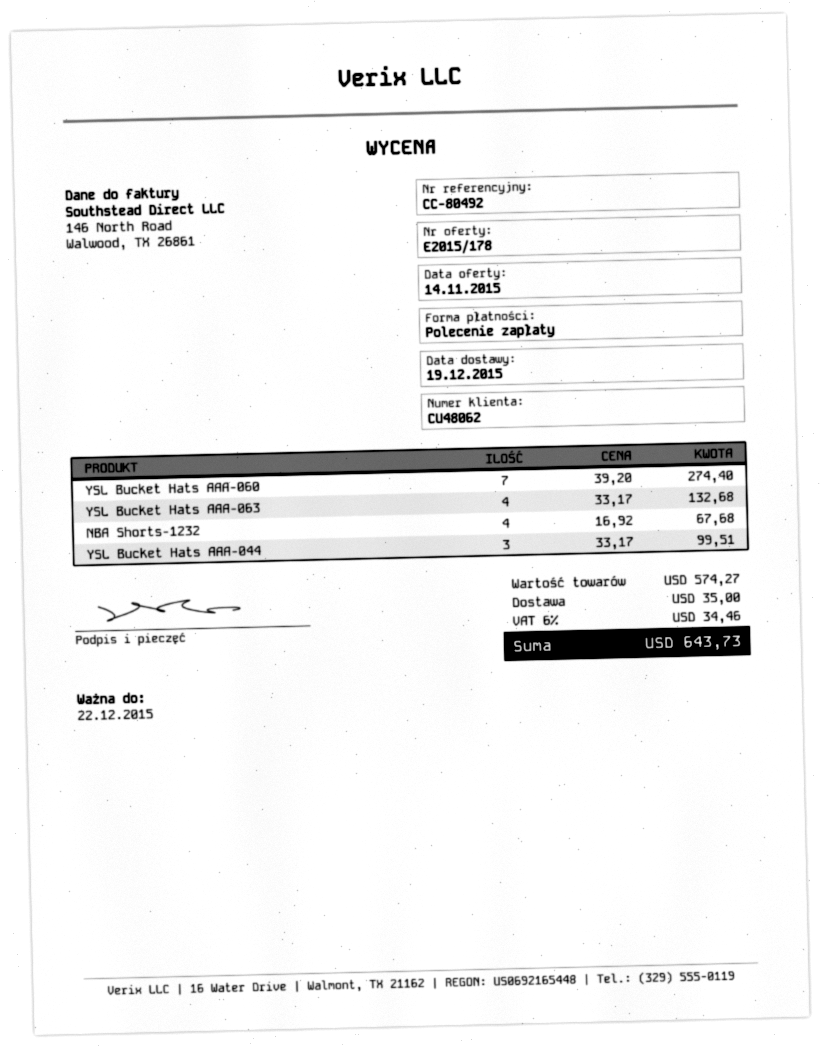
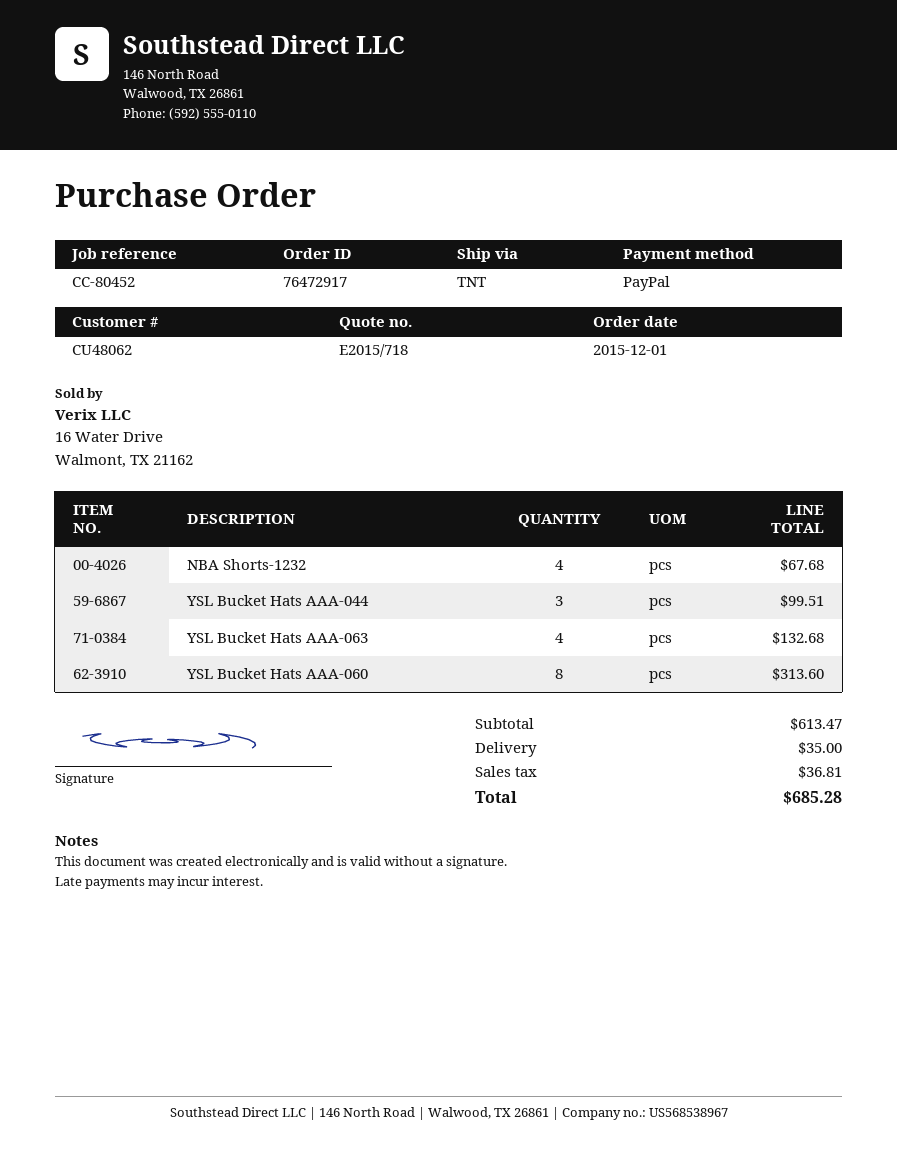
quote number: E2015/178 -> E2015/718
reference: CC-80492 -> CC-80452
payment method: direct debit -> PayPal
YSL Bucket Hats AAA-060: 7 for 274.40 -> 8 for 313.60
subtotal: 574.27 -> 613.47
tax: 34.46 -> 36.81
total: 643.73 -> 685.28

